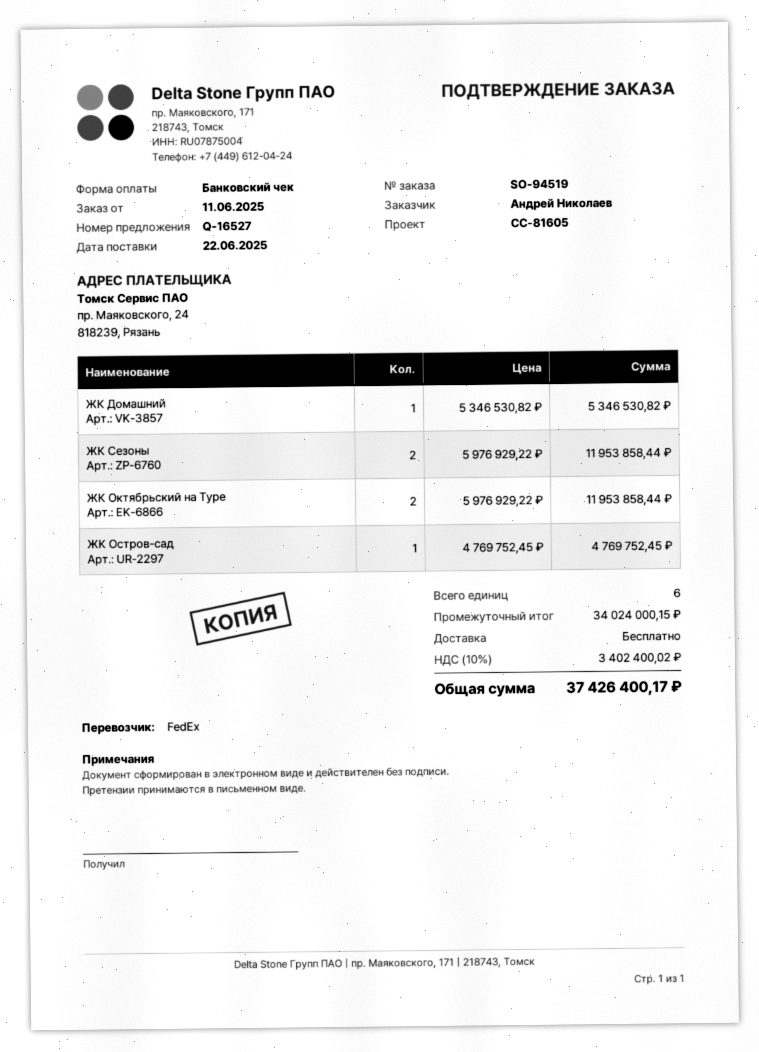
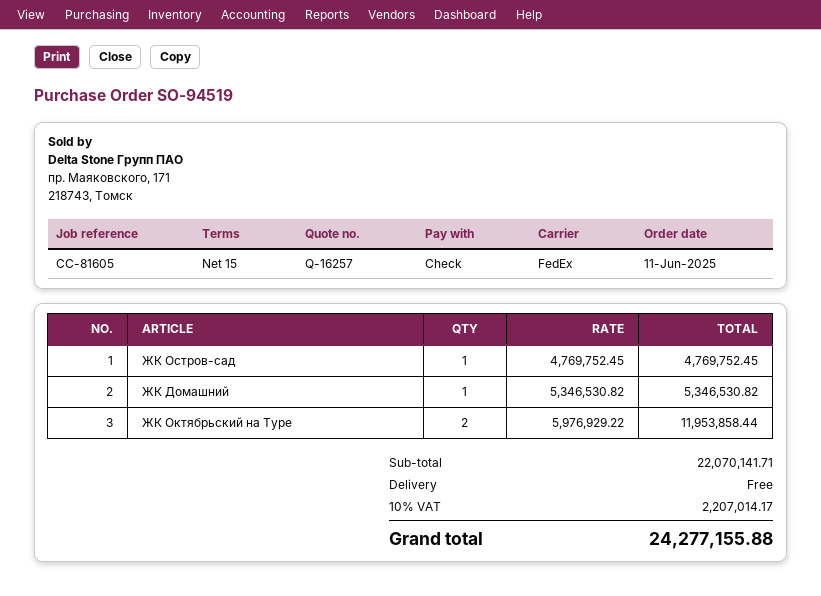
quote number: Q-16527 -> Q-16257
ЖК Сезоны: 2 x 5976929.22 = 11953858.44 -> none
subtotal: 34024000.15 -> 22070141.71
tax: 10% = 3402400.02 -> 10% = 2207014.17
total: 37426400.17 -> 24277155.88

